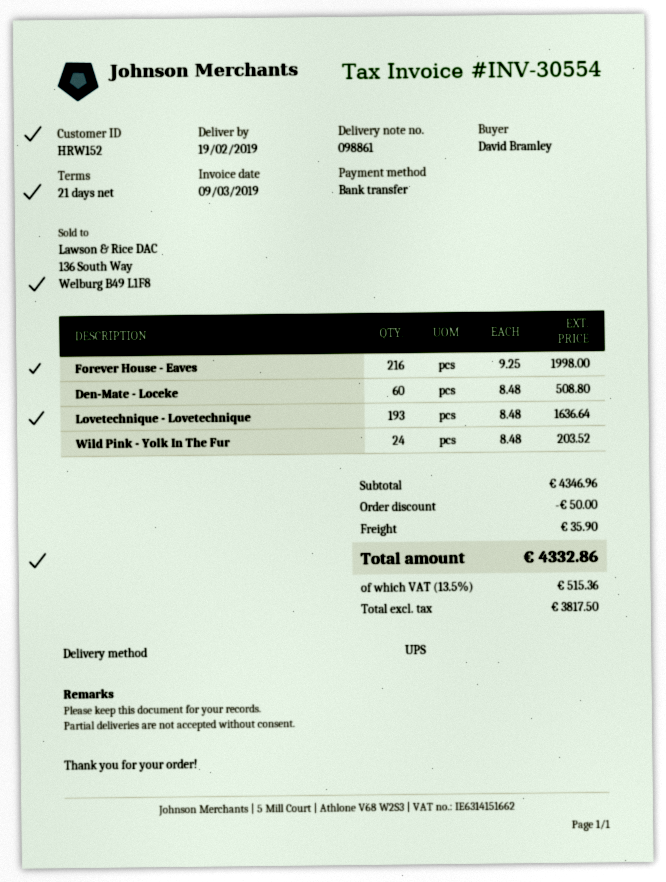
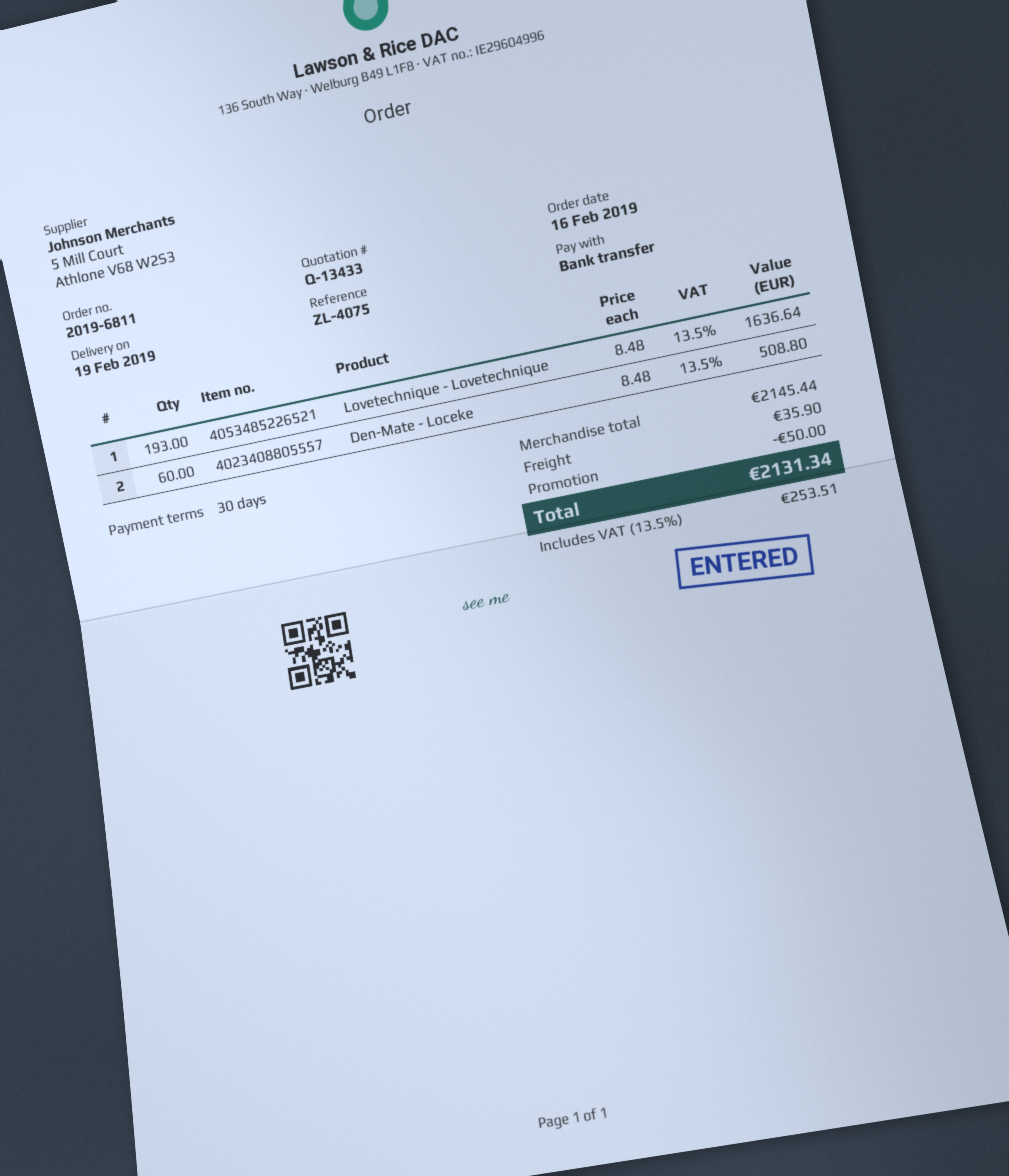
payment terms: 21 days -> 30 days
Forever House - Eaves: 216 x 9.25 = 1998.00 -> none
Wild Pink - Yolk In The Fur: 24 x 8.48 = 203.52 -> none
subtotal: 4346.96 -> 2145.44
tax: 13.5% = 515.36 -> 13.5% = 253.51
total: 4332.86 -> 2131.34

